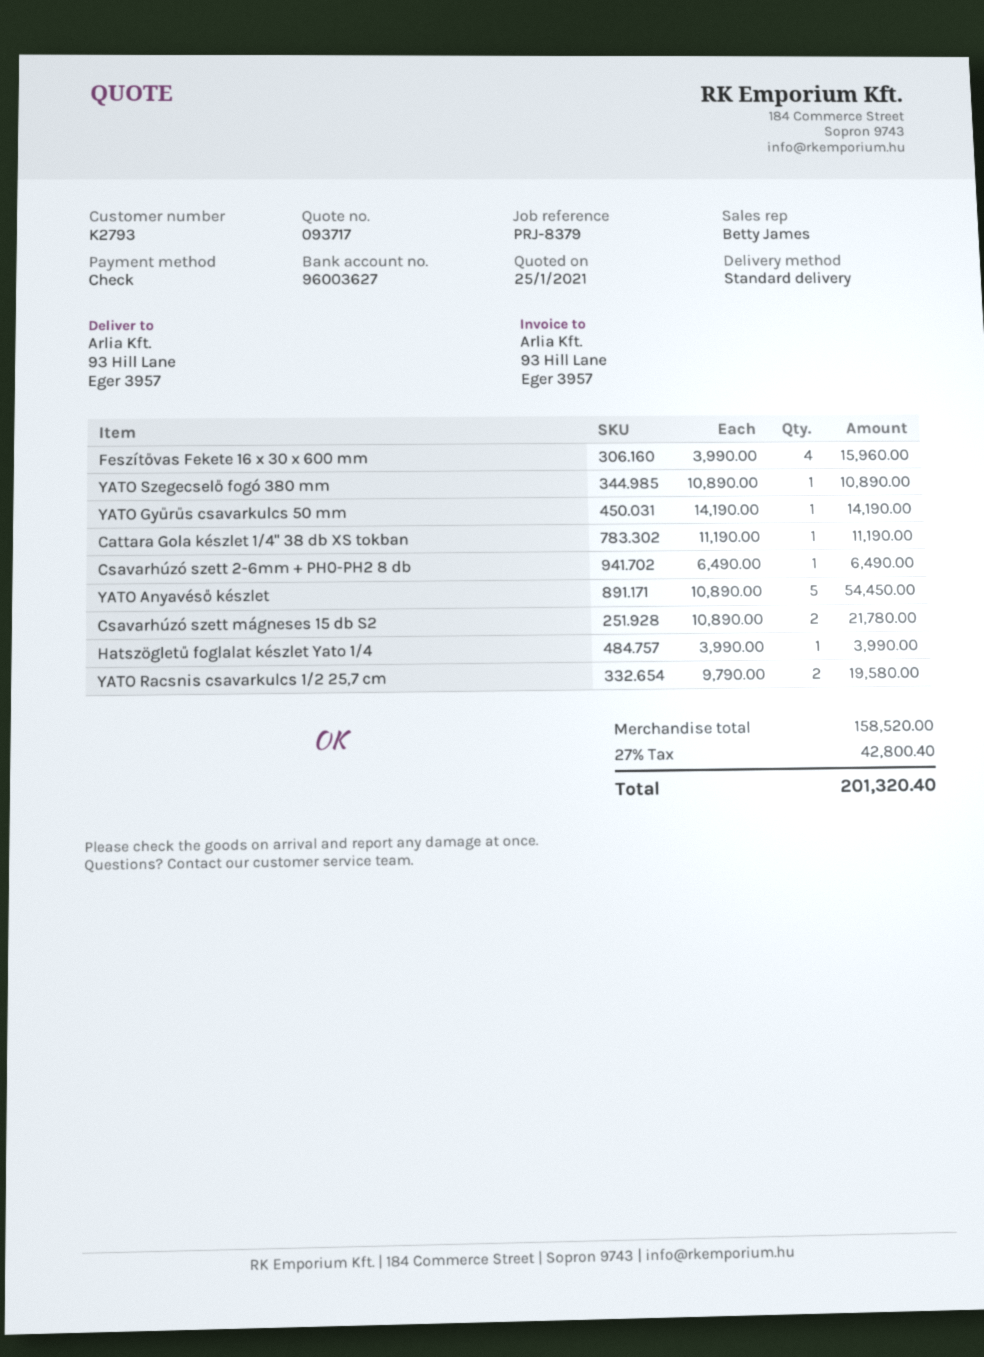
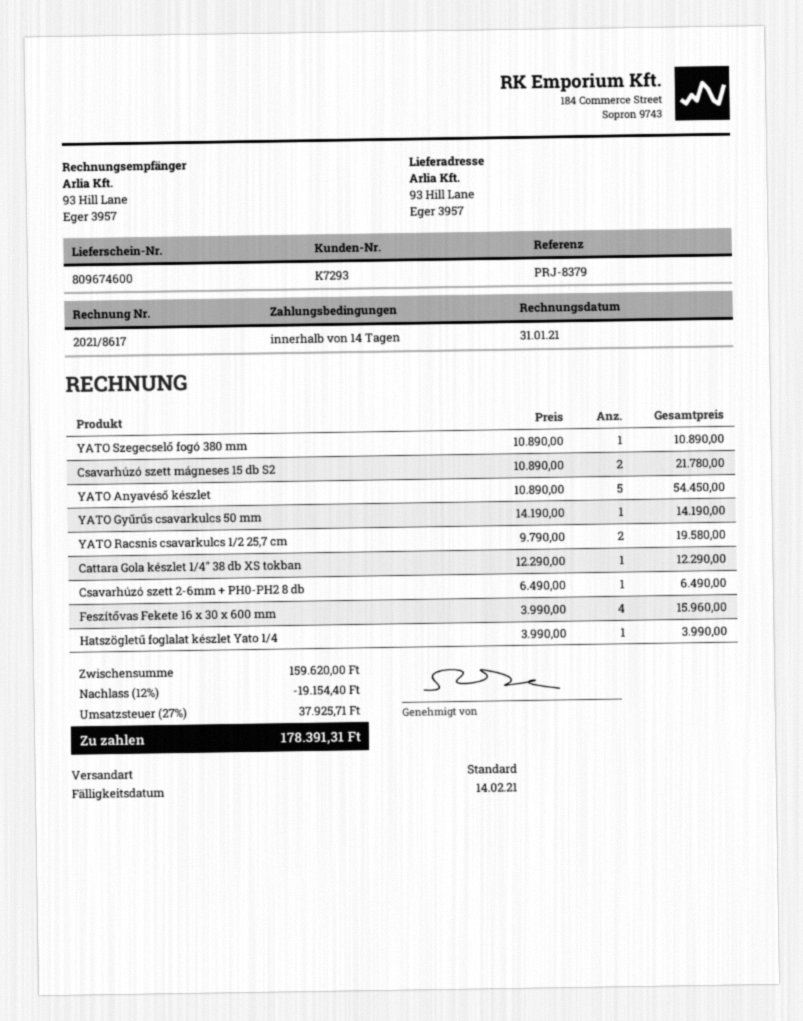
customer number: K2793 -> K7293
Cattara Gola készlet 1/4" 38 db XS tokban: 1 x 11190.00 = 11190.00 -> 1 x 12290.00 = 12290.00
subtotal: 158520.00 -> 159620.00
discount: none -> 12% = 19154.40
tax: 27% = 42800.40 -> 27% = 37925.71
total: 201320.40 -> 178391.31

